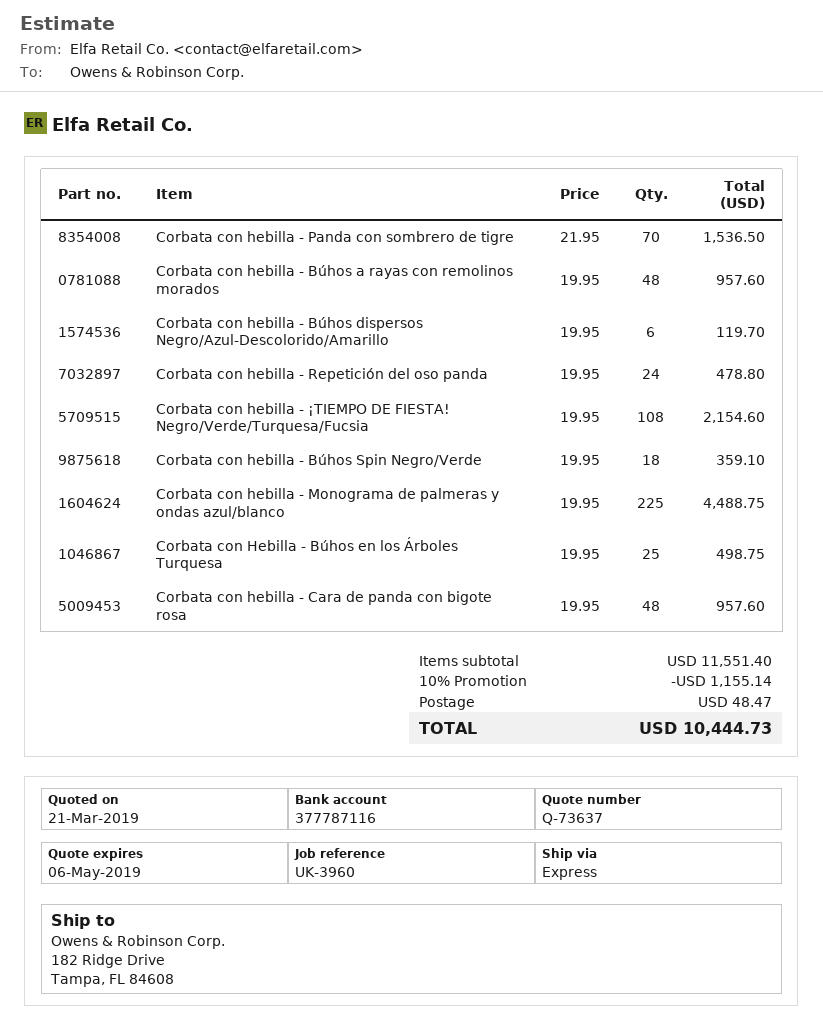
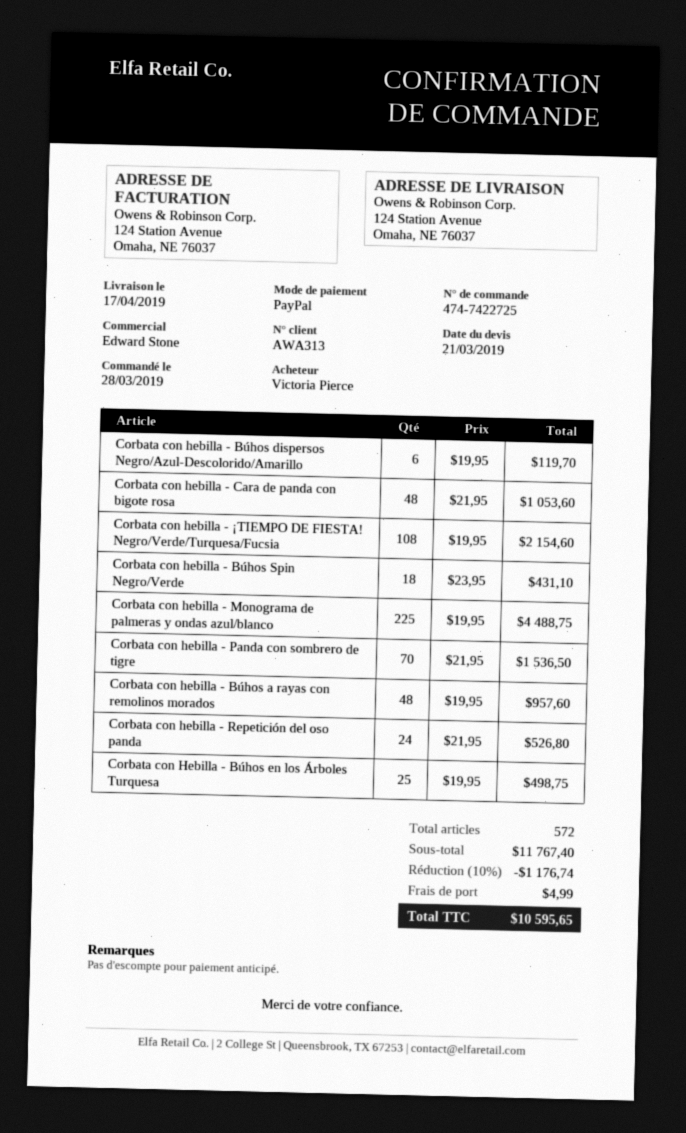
ship to: 182 Ridge Drive, Tampa, FL 84608 -> 124 Station Avenue, Omaha, NE 76037
Corbata con hebilla - Repetición del oso panda: 24 x 19.95 = 478.80 -> 24 x 21.95 = 526.80
Corbata con hebilla - Búhos Spin Negro/Verde: 18 x 19.95 = 359.10 -> 18 x 23.95 = 431.10
Corbata con hebilla - Cara de panda con bigote rosa: 48 x 19.95 = 957.60 -> 48 x 21.95 = 1053.60
subtotal: 11551.40 -> 11767.40
discount: 10% = 1155.14 -> 10% = 1176.74
shipping: 48.47 -> 4.99
total: 10444.73 -> 10595.65

